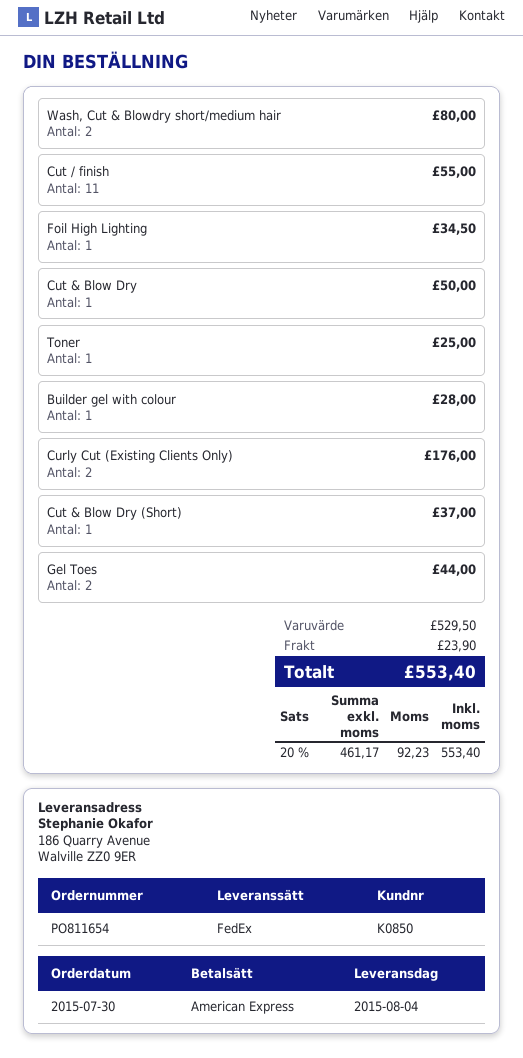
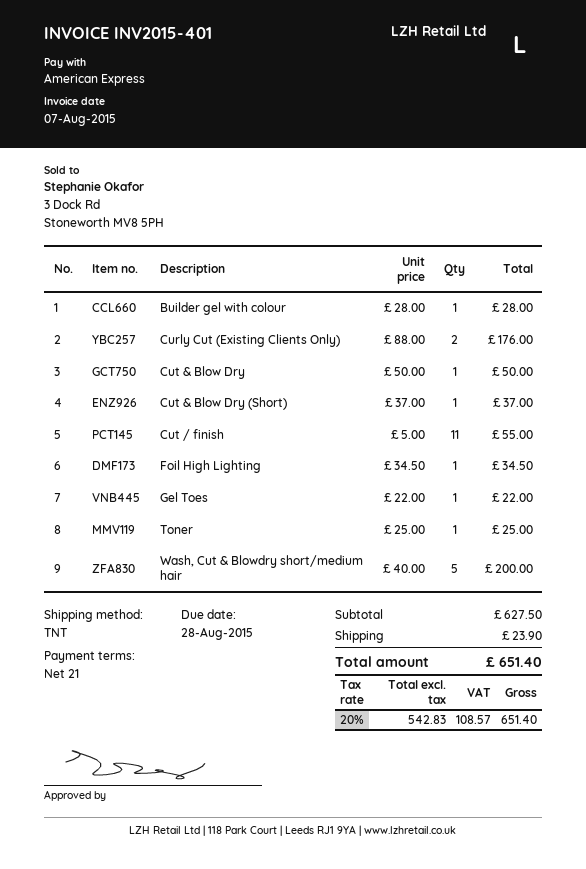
shipping method: FedEx -> TNT
Wash, Cut & Blowdry short/medium hair: 2 for 80.00 -> 5 for 200.00
Gel Toes: 2 for 44.00 -> 1 for 22.00
subtotal: 529.50 -> 627.50
net: 461.17 -> 542.83
tax: 20% = 92.23 -> 20% = 108.57
total: 553.40 -> 651.40

